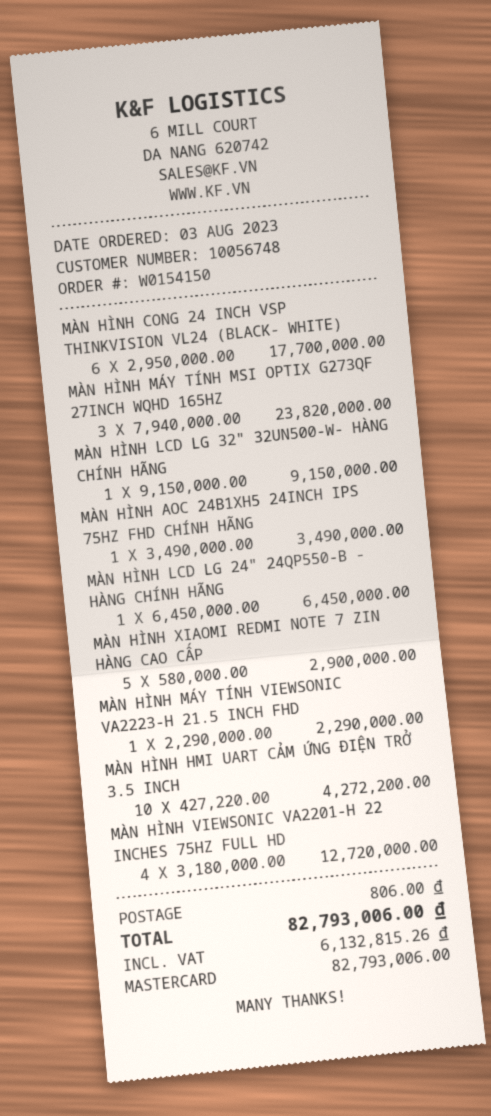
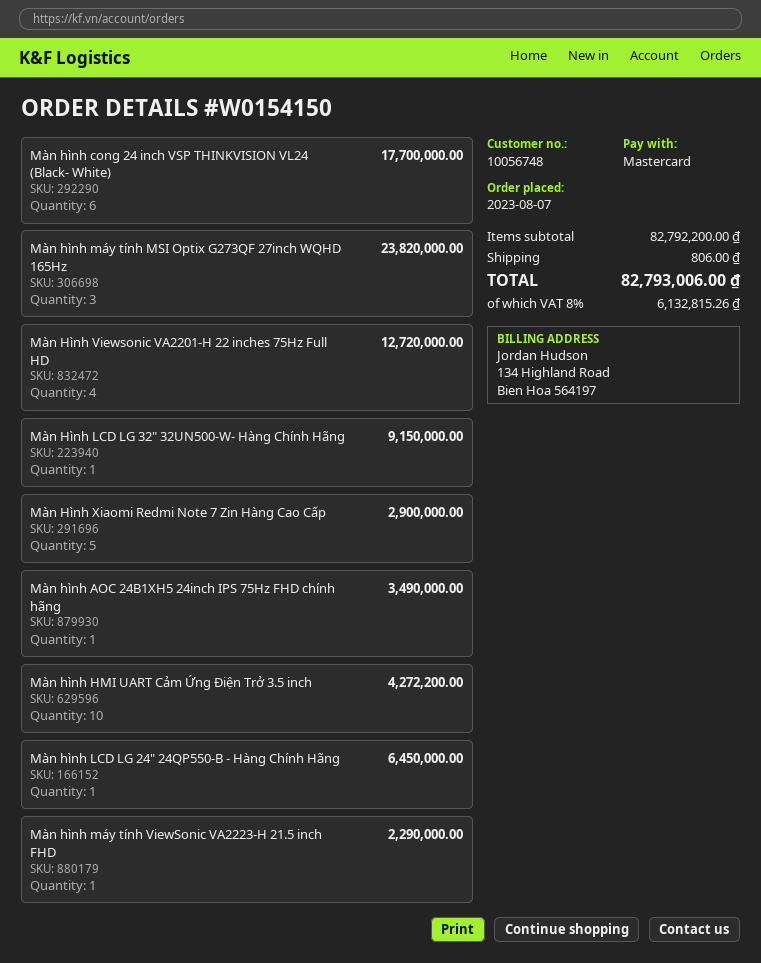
order date: 2023-08-03 -> 2023-08-07

